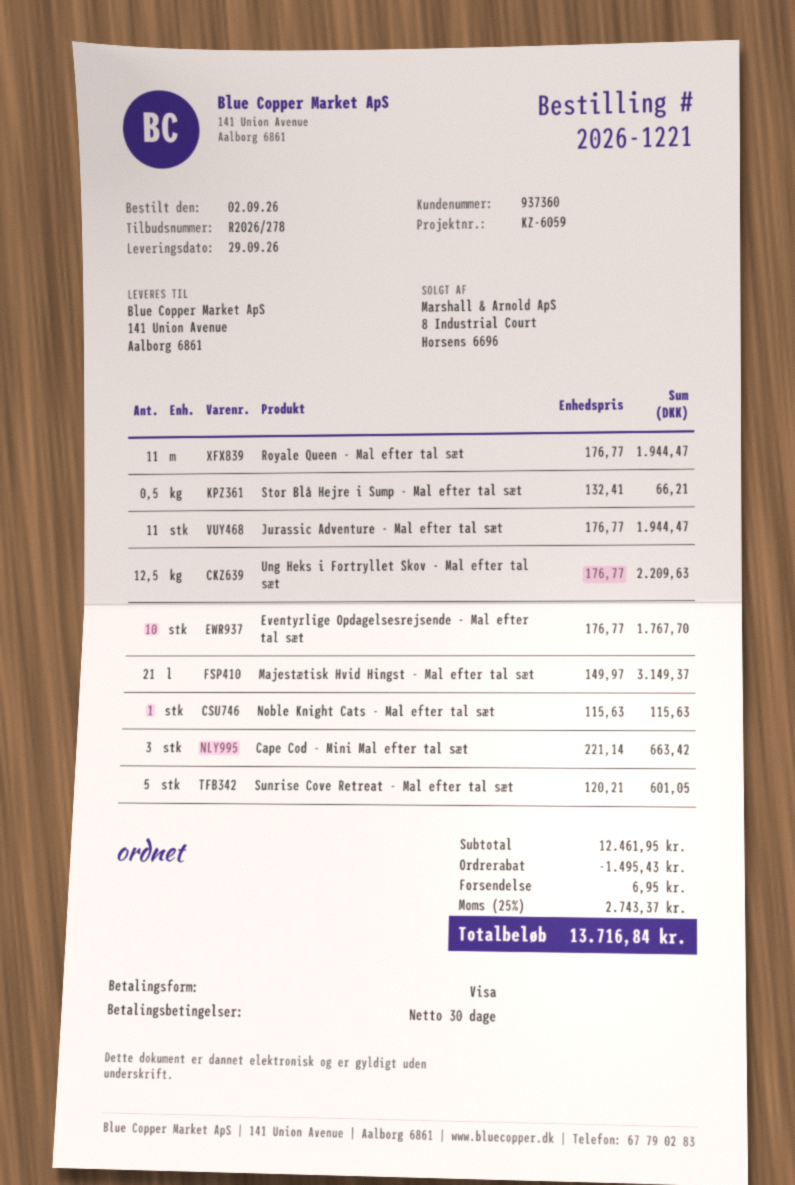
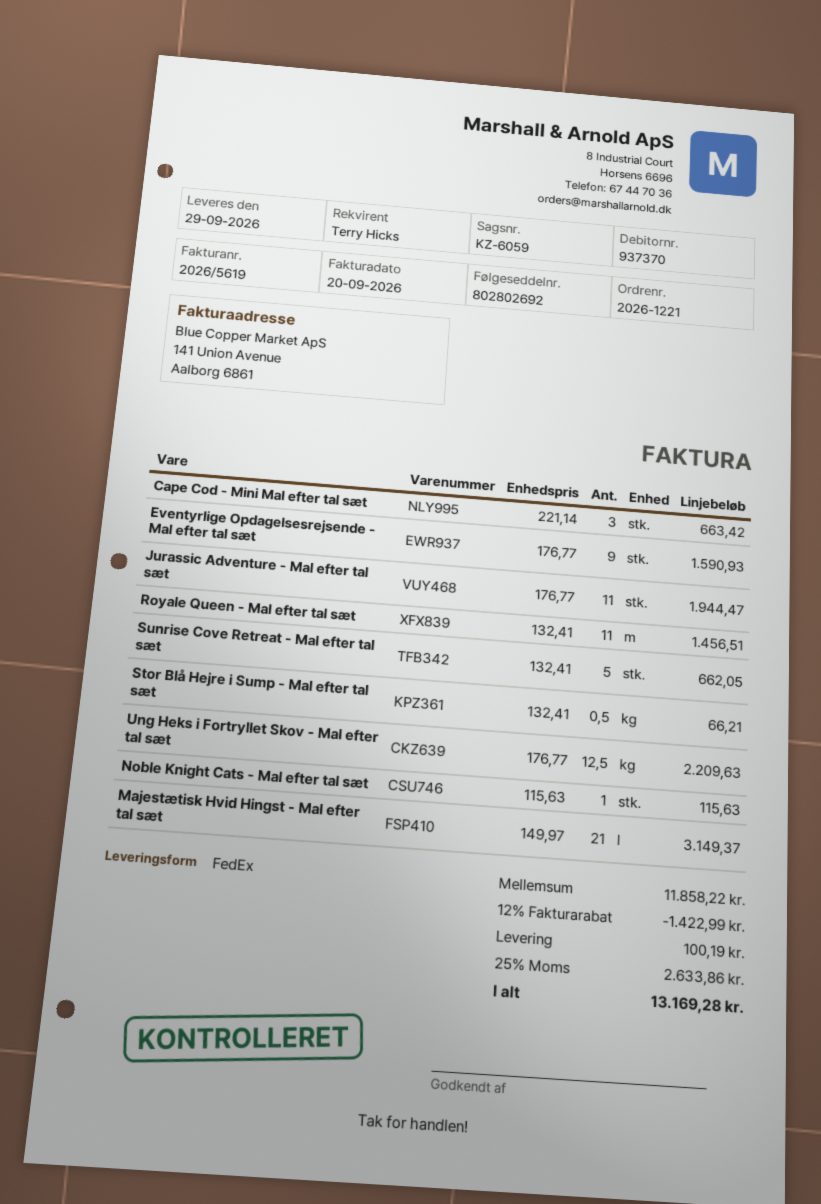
customer number: 937360 -> 937370
Royale Queen - Mal efter tal sæt: 11 x 176.77 = 1944.47 -> 11 x 132.41 = 1456.51
Eventyrlige Opdagelsesrejsende - Mal efter tal sæt: 10 x 176.77 = 1767.70 -> 9 x 176.77 = 1590.93
Sunrise Cove Retreat - Mal efter tal sæt: 5 x 120.21 = 601.05 -> 5 x 132.41 = 662.05
subtotal: 12461.95 -> 11858.22
discount: 1495.43 -> 1422.99
shipping: 6.95 -> 100.19
tax: 25% = 2743.37 -> 25% = 2633.86
total: 13716.84 -> 13169.28

